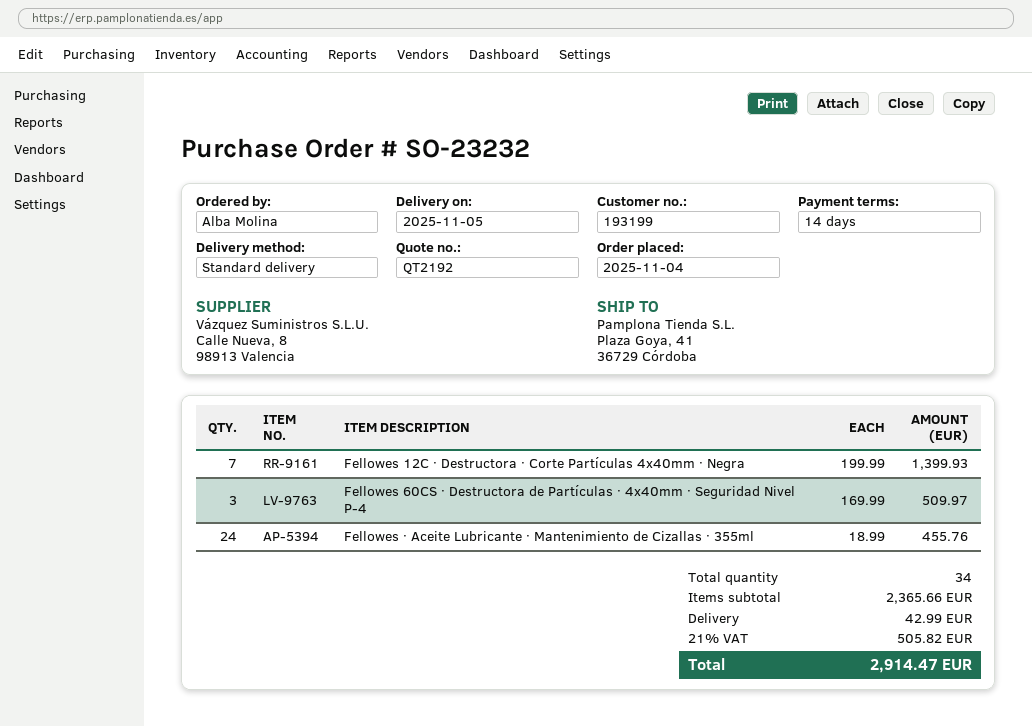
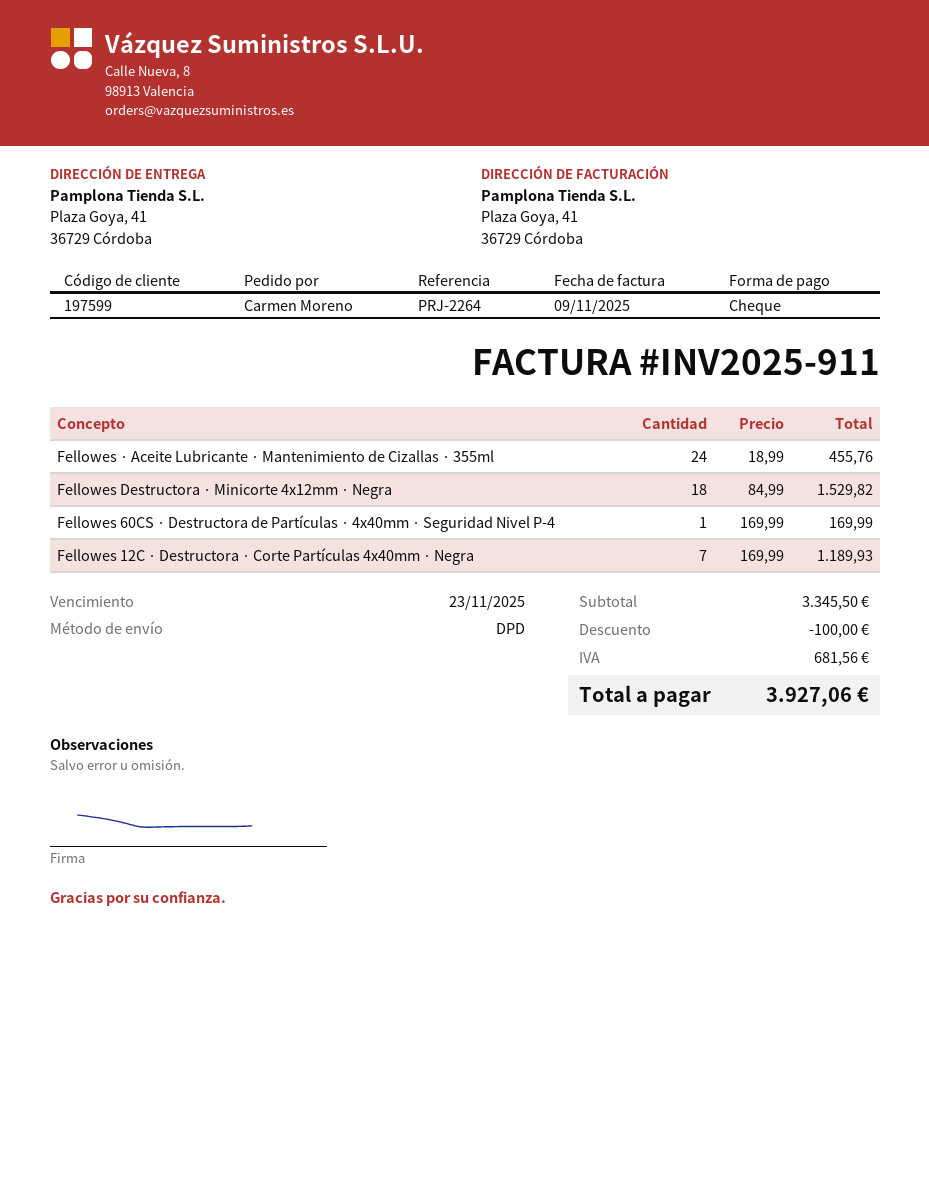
customer number: 193199 -> 197599
ordered by: Alba Molina -> Carmen Moreno
shipping method: standard -> DPD
Fellowes 12C · Destructora · Corte Partículas 4x40mm · Negra: 7 x 199.99 = 1399.93 -> 7 x 169.99 = 1189.93
Fellowes 60CS · Destructora de Partículas · 4x40mm · Seguridad Nivel P-4: 3 x 169.99 = 509.97 -> 1 x 169.99 = 169.99
Fellowes Destructora · Minicorte 4x12mm · Negra: none -> 18 x 84.99 = 1529.82
subtotal: 2365.66 -> 3345.50
discount: none -> 100.00
shipping: 42.99 -> none
tax: 505.82 -> 681.56
total: 2914.47 -> 3927.06

